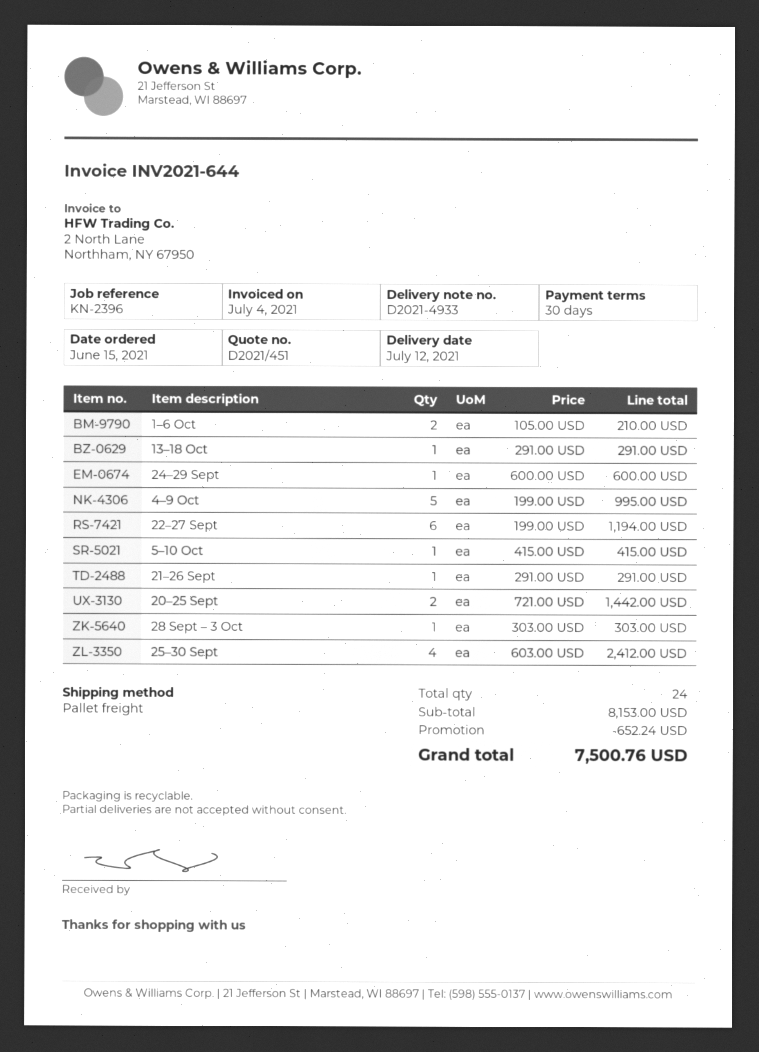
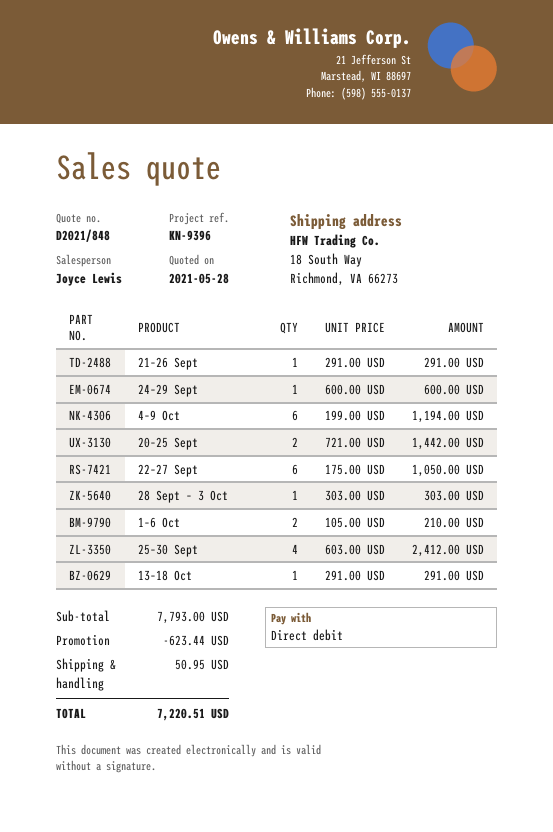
quote number: D2021/451 -> D2021/848
reference: KN-2396 -> KN-9396
4–9 Oct: 5 x 199.00 = 995.00 -> 6 x 199.00 = 1194.00
22–27 Sept: 6 x 199.00 = 1194.00 -> 6 x 175.00 = 1050.00
5–10 Oct: 1 x 415.00 = 415.00 -> none
subtotal: 8153.00 -> 7793.00
discount: 652.24 -> 623.44
shipping: none -> 50.95
total: 7500.76 -> 7220.51

